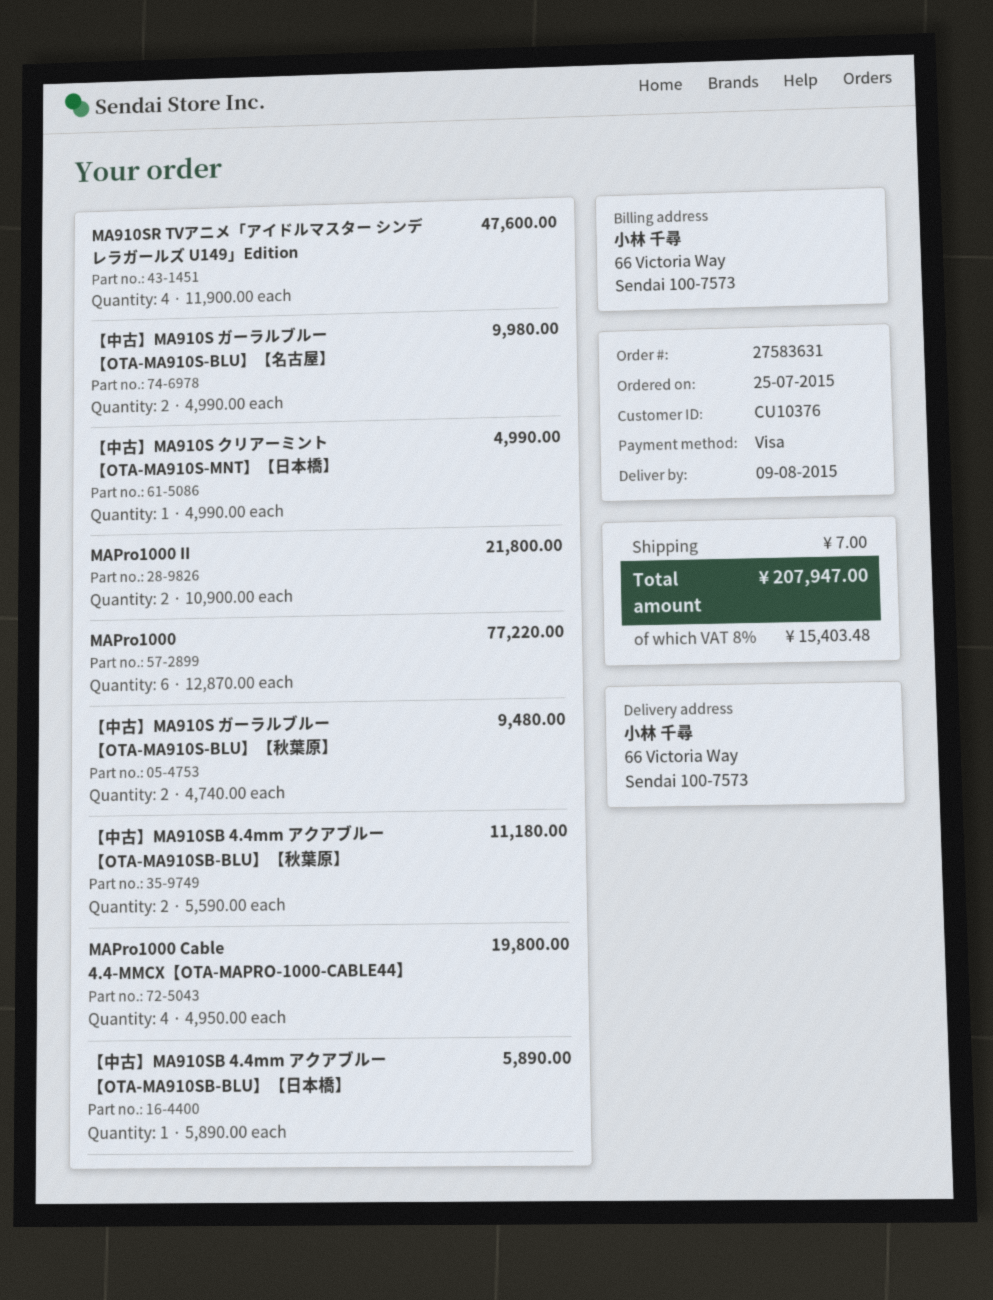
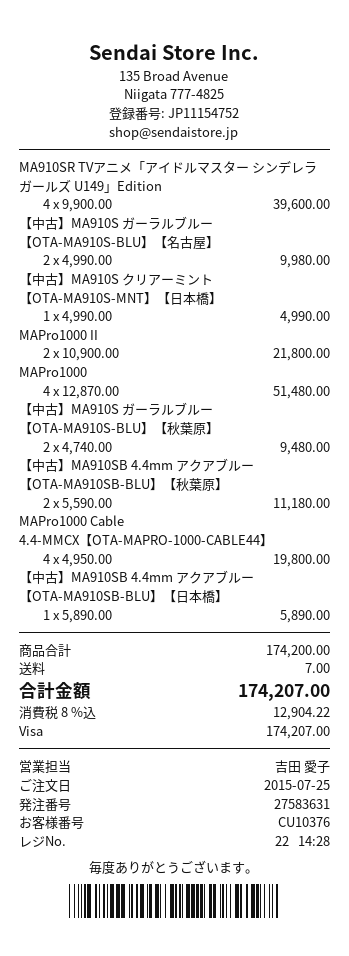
MA910SR TVアニメ「アイドルマスター シンデレラガールズ U149」Edition: 4 x 11900.00 = 47600.00 -> 4 x 9900.00 = 39600.00
MAPro1000: 6 x 12870.00 = 77220.00 -> 4 x 12870.00 = 51480.00
tax: 8% = 15403.48 -> 8% = 12904.22
total: 207947.00 -> 174207.00

